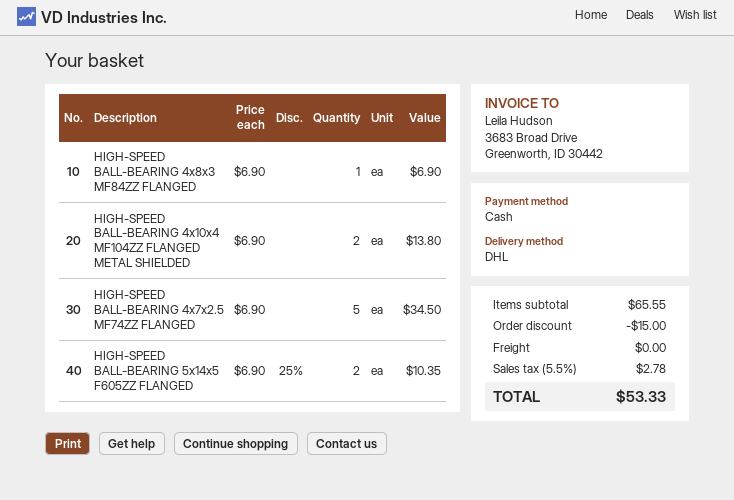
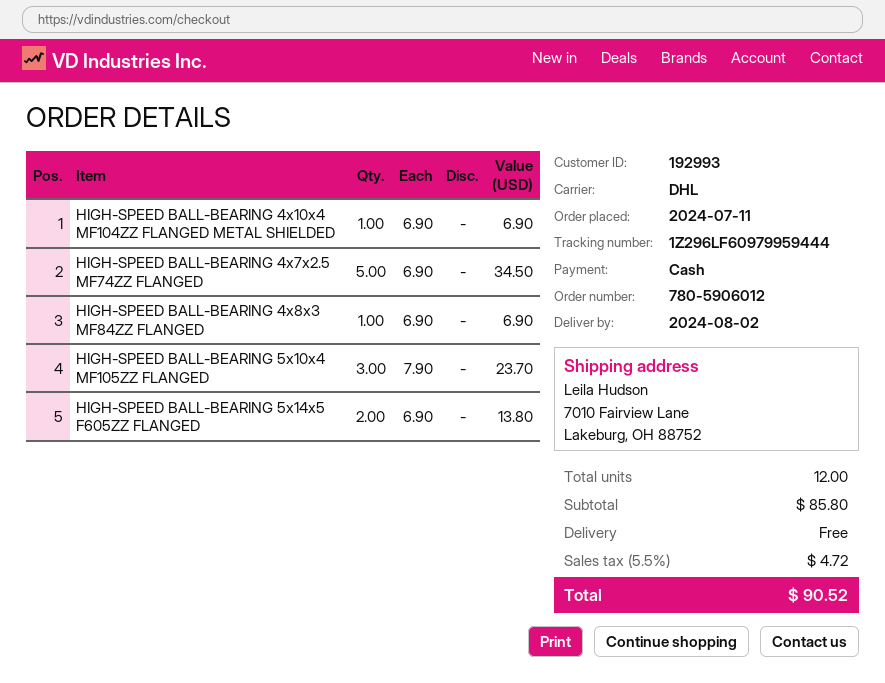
HIGH-SPEED BALL-BEARING 4x10x4 MF104ZZ FLANGED METAL SHIELDED: 2 x 6.90 = 13.80 -> 1 x 6.90 = 6.90
HIGH-SPEED BALL-BEARING 5x14x5 F605ZZ FLANGED: 2 x 6.90 - 25% = 10.35 -> 2 x 6.90 = 13.80
HIGH-SPEED BALL-BEARING 5x10x4 MF105ZZ FLANGED: none -> 3 x 7.90 = 23.70
subtotal: 65.55 -> 85.80
discount: 15.00 -> none
tax: 5.5% = 2.78 -> 5.5% = 4.72
total: 53.33 -> 90.52

